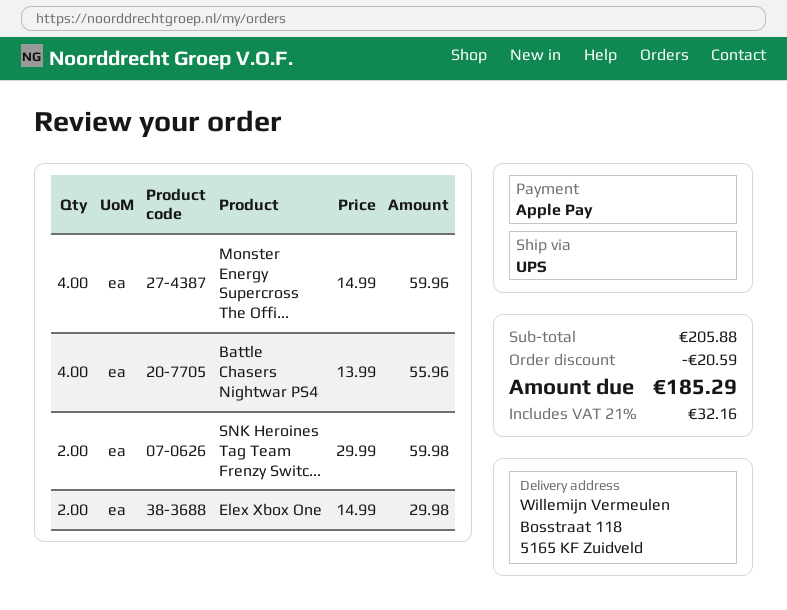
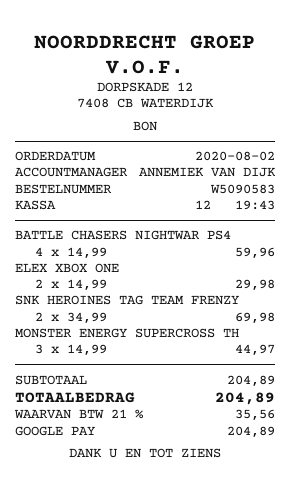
payment method: Apple Pay -> Google Pay
Monster Energy Supercross The Offi...: 4 x 14.99 = 59.96 -> 3 x 14.99 = 44.97
Battle Chasers Nightwar PS4: 4 x 13.99 = 55.96 -> 4 x 14.99 = 59.96
SNK Heroines Tag Team Frenzy Switc...: 2 x 29.99 = 59.98 -> 2 x 34.99 = 69.98
subtotal: 205.88 -> 204.89
discount: 20.59 -> none
tax: 21% = 32.16 -> 21% = 35.56
total: 185.29 -> 204.89

